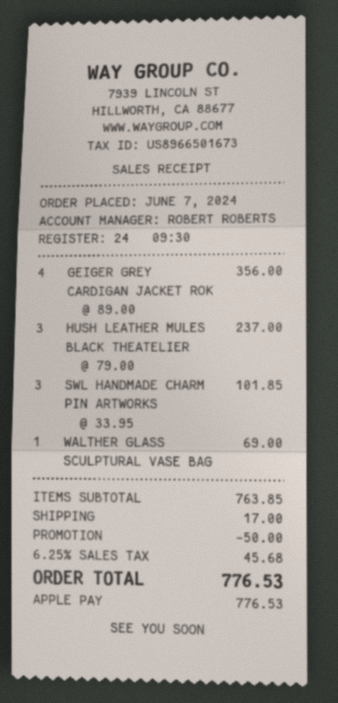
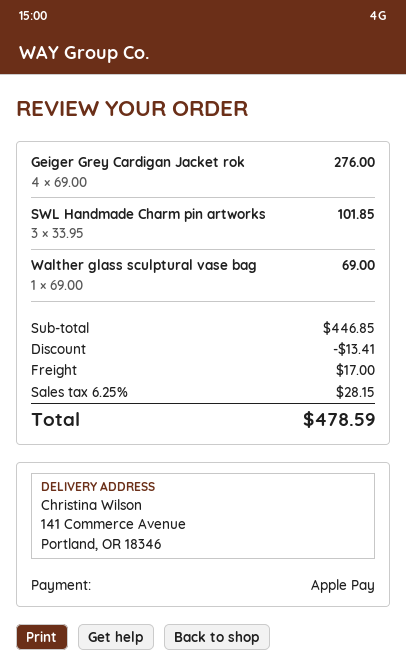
GEIGER GREY CARDIGAN JACKET ROK: 4 x 89.00 = 356.00 -> 4 x 69.00 = 276.00
HUSH LEATHER MULES BLACK THEATELIER: 3 x 79.00 = 237.00 -> none
subtotal: 763.85 -> 446.85
discount: 50.00 -> 13.41
tax: 6.25% = 45.68 -> 6.25% = 28.15
total: 776.53 -> 478.59

